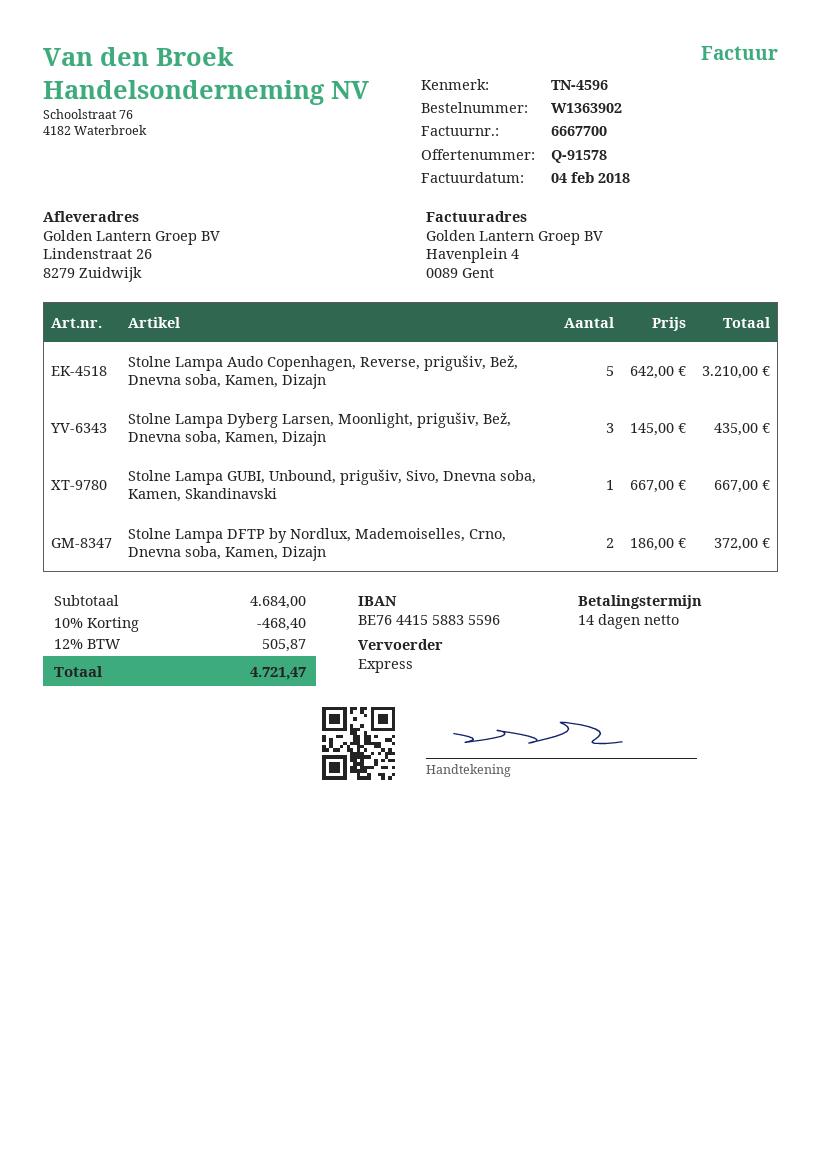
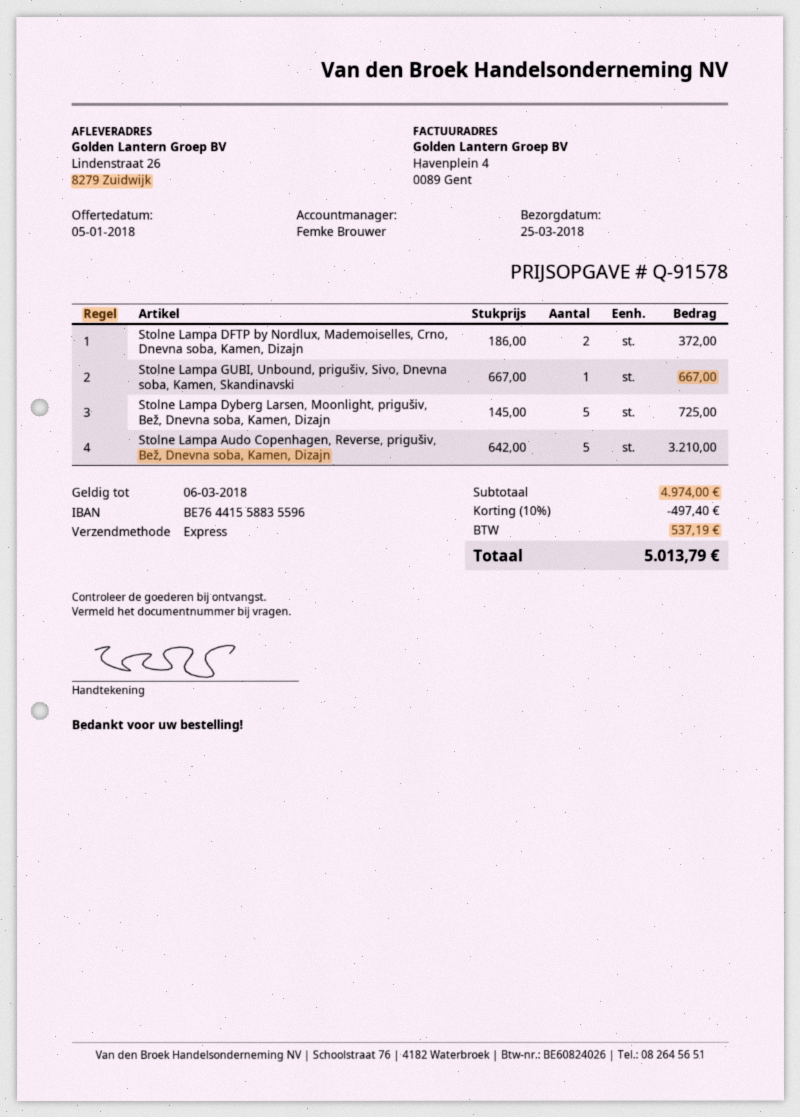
Stolne Lampa Dyberg Larsen, Moonlight, prigušiv, Bež, Dnevna soba, Kamen, Dizajn: 3 x 145.00 = 435.00 -> 5 x 145.00 = 725.00
subtotal: 4684.00 -> 4974.00
discount: 10% = 468.40 -> 10% = 497.40
tax: 505.87 -> 537.19
total: 4721.47 -> 5013.79

